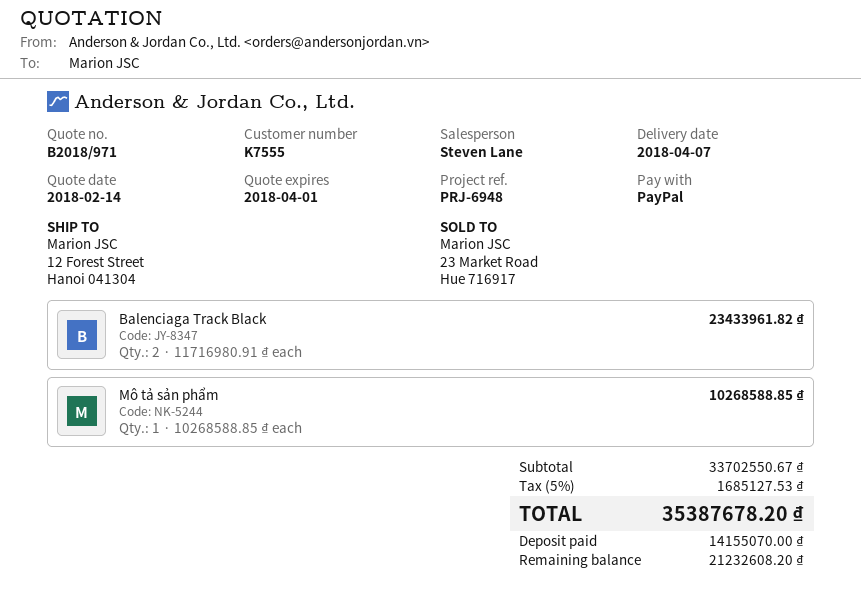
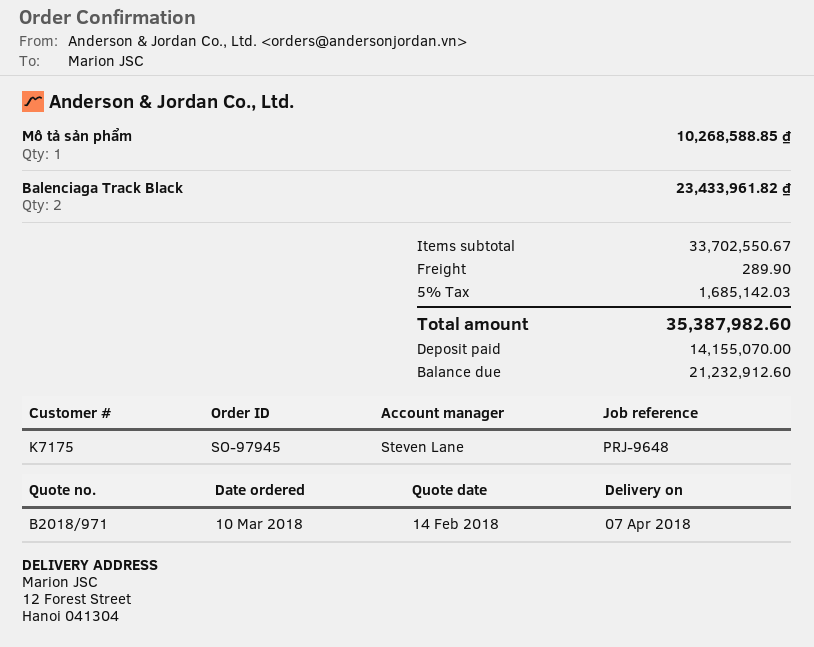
customer number: K7555 -> K7175
reference: PRJ-6948 -> PRJ-9648
shipping: none -> 289.90
tax: 5% = 1685127.53 -> 5% = 1685142.03
total: 35387678.20 -> 35387982.60
balance: 21232608.20 -> 21232912.60

